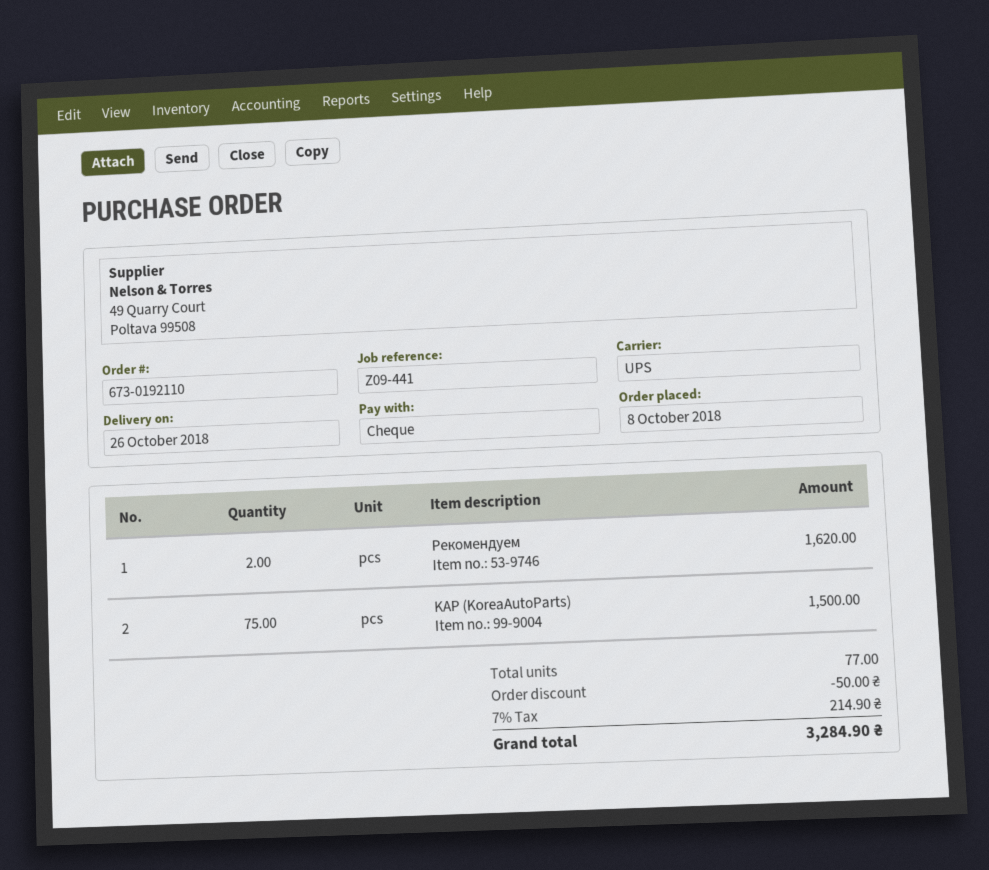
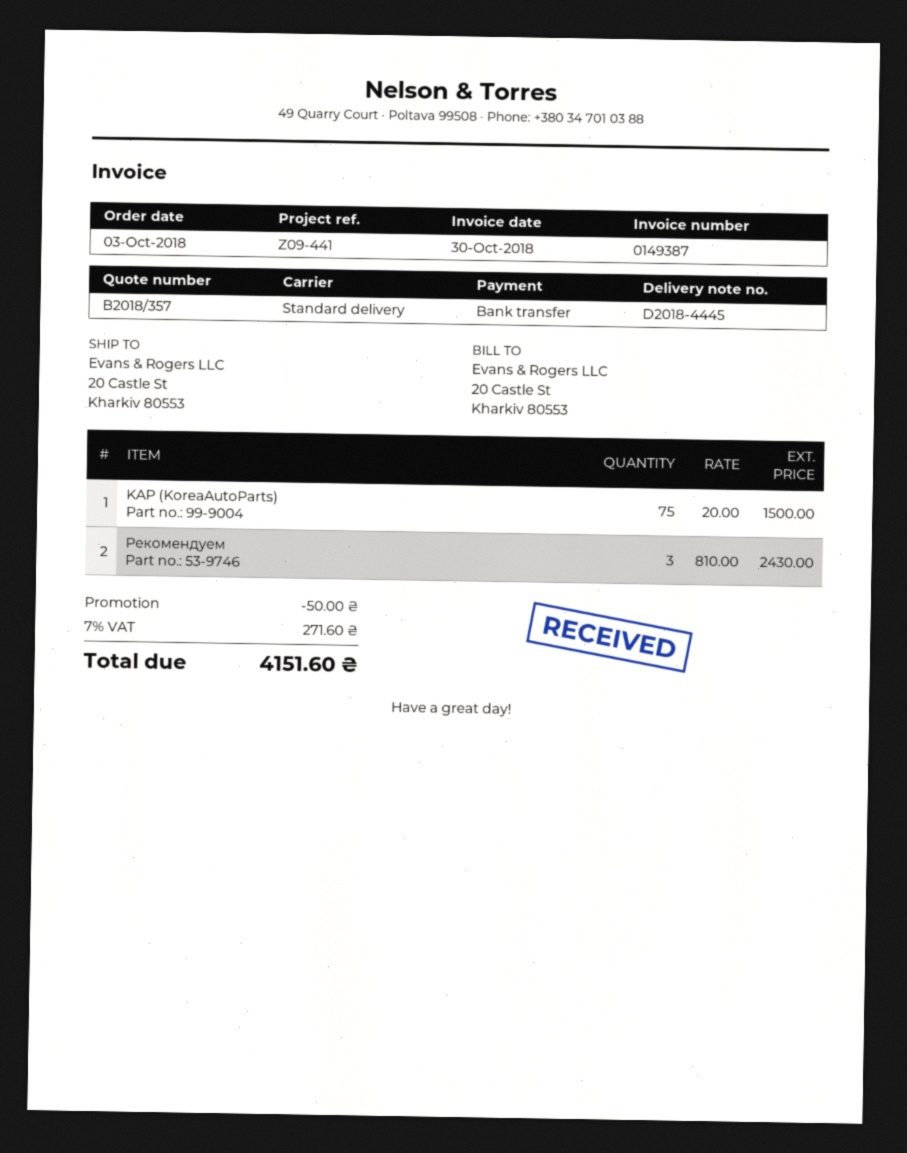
order date: 2018-10-08 -> 2018-10-03
payment method: cheque -> bank transfer
shipping method: UPS -> standard
Рекомендуем: 2 for 1620.00 -> 3 for 2430.00
tax: 7% = 214.90 -> 7% = 271.60
total: 3284.90 -> 4151.60

